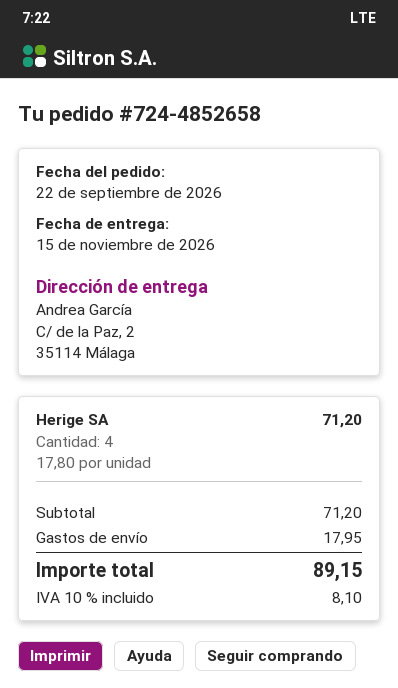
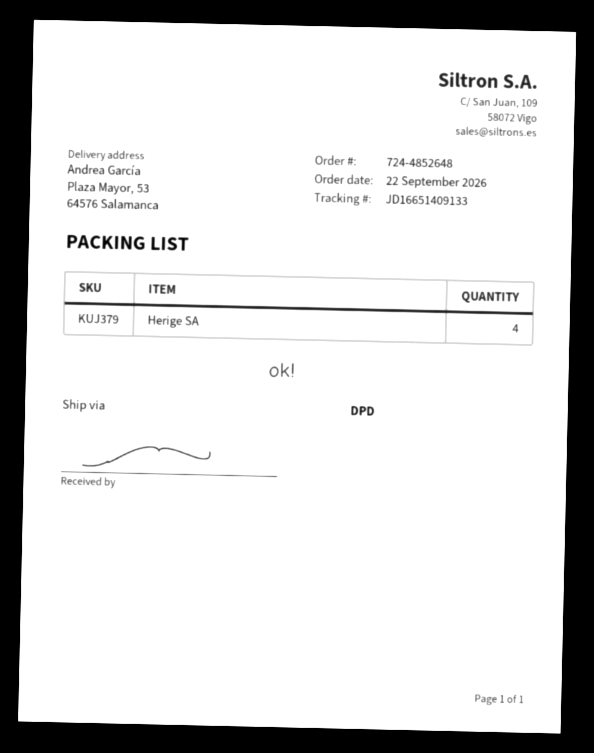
order number: 724-4852658 -> 724-4852648
ship to: C/ de la Paz, 2, 35114 Málaga -> Plaza Mayor, 53, 64576 Salamanca

